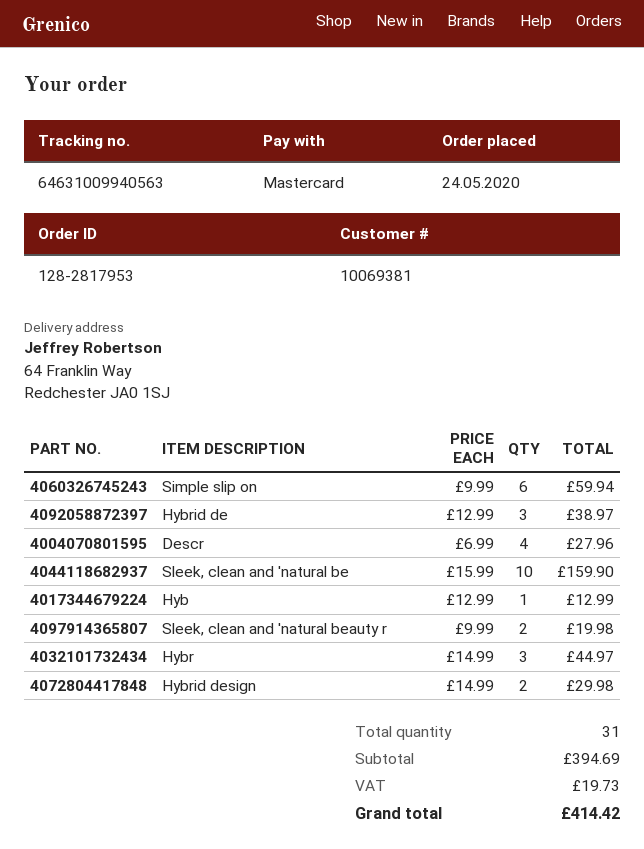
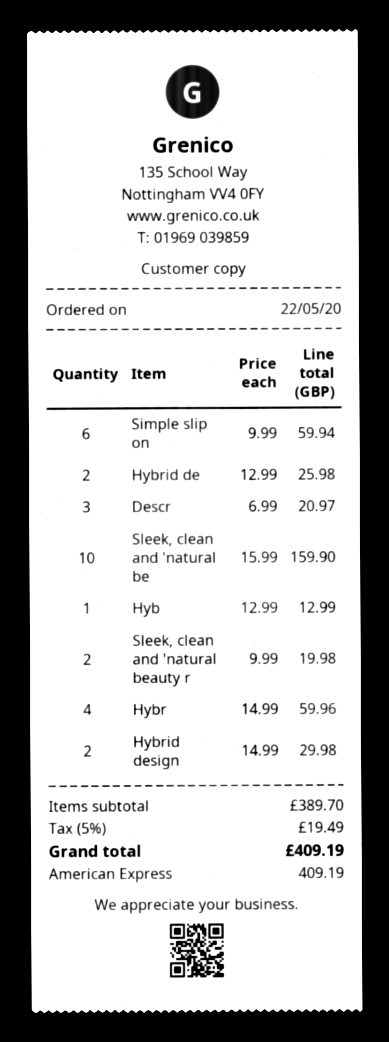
order date: 2020-05-24 -> 2020-05-22
payment method: Mastercard -> American Express
Hybrid de: 3 x 12.99 = 38.97 -> 2 x 12.99 = 25.98
Descr: 4 x 6.99 = 27.96 -> 3 x 6.99 = 20.97
Hybr: 3 x 14.99 = 44.97 -> 4 x 14.99 = 59.96
subtotal: 394.69 -> 389.70
tax: 19.73 -> 19.49
total: 414.42 -> 409.19

